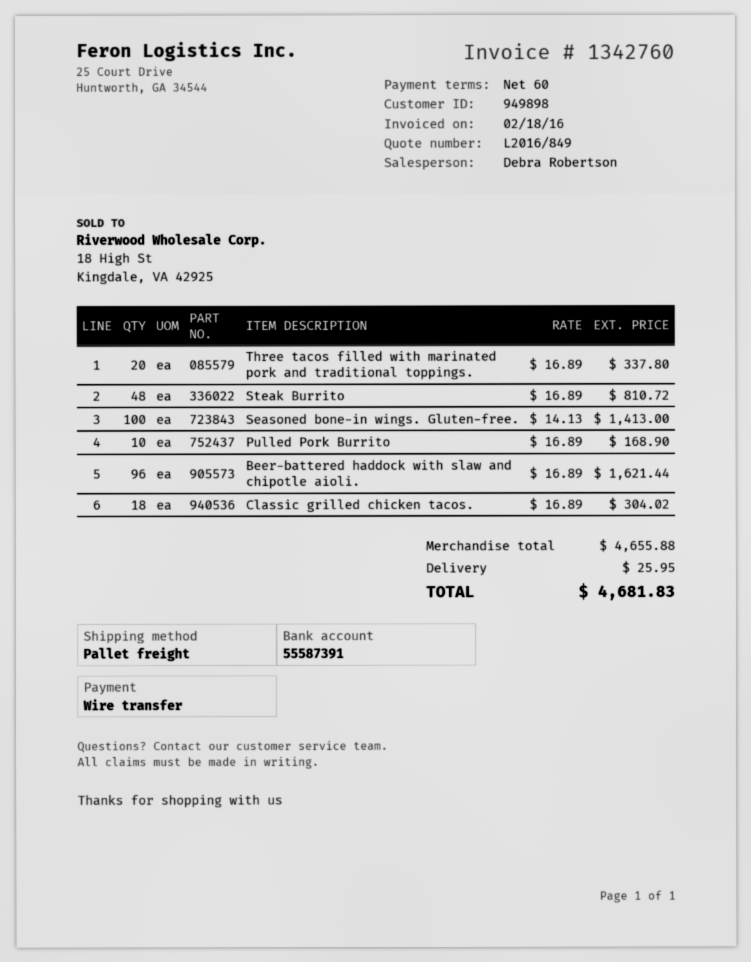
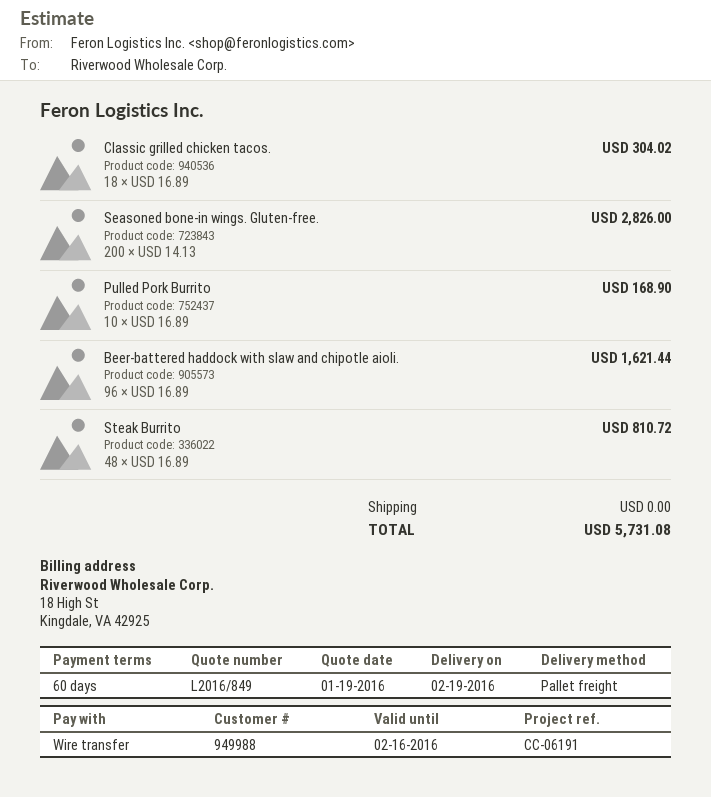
customer number: 949898 -> 949988
Three tacos filled with marinated pork and traditional toppings.: 20 x 16.89 = 337.80 -> none
Seasoned bone-in wings. Gluten-free.: 100 x 14.13 = 1413.00 -> 200 x 14.13 = 2826.00
shipping: 25.95 -> 0.00
total: 4681.83 -> 5731.08

